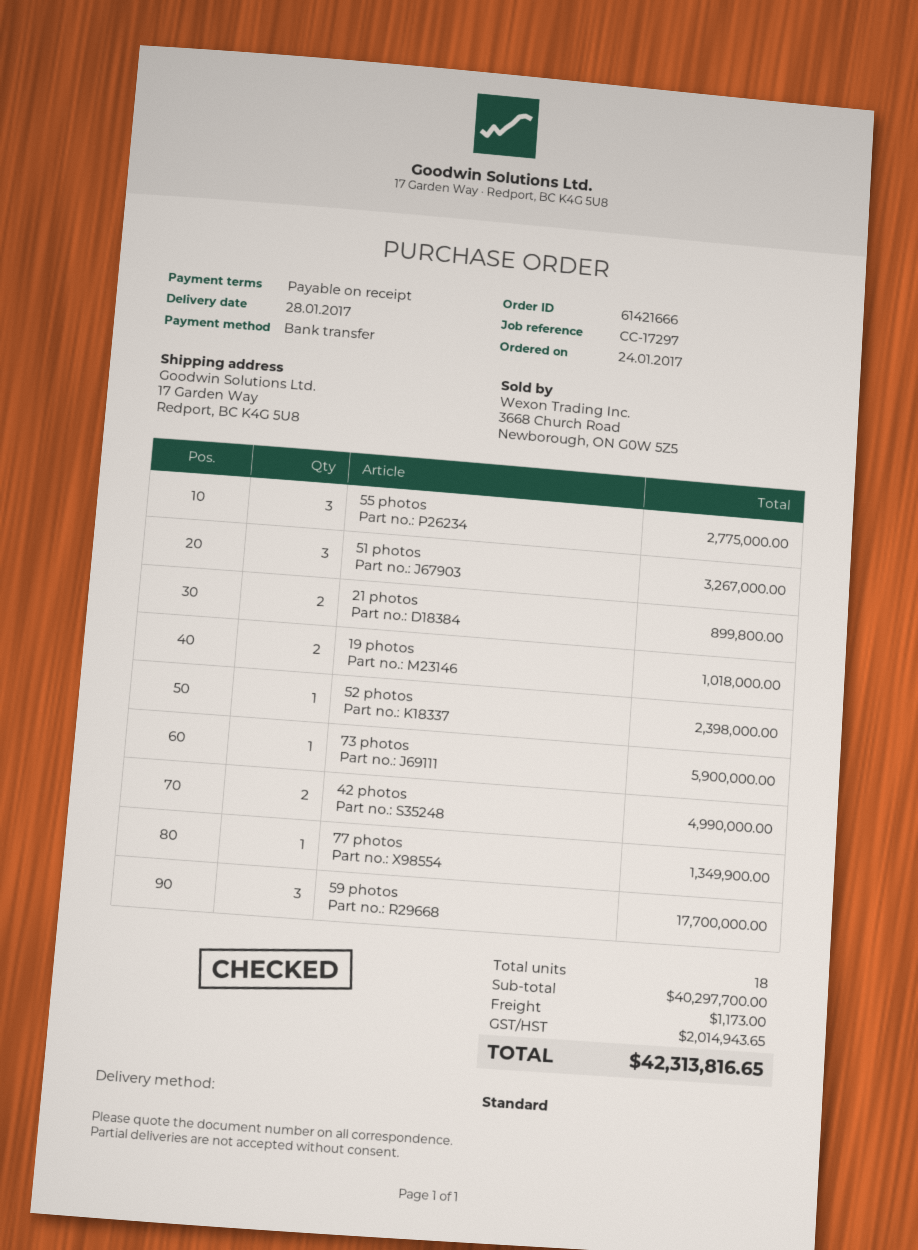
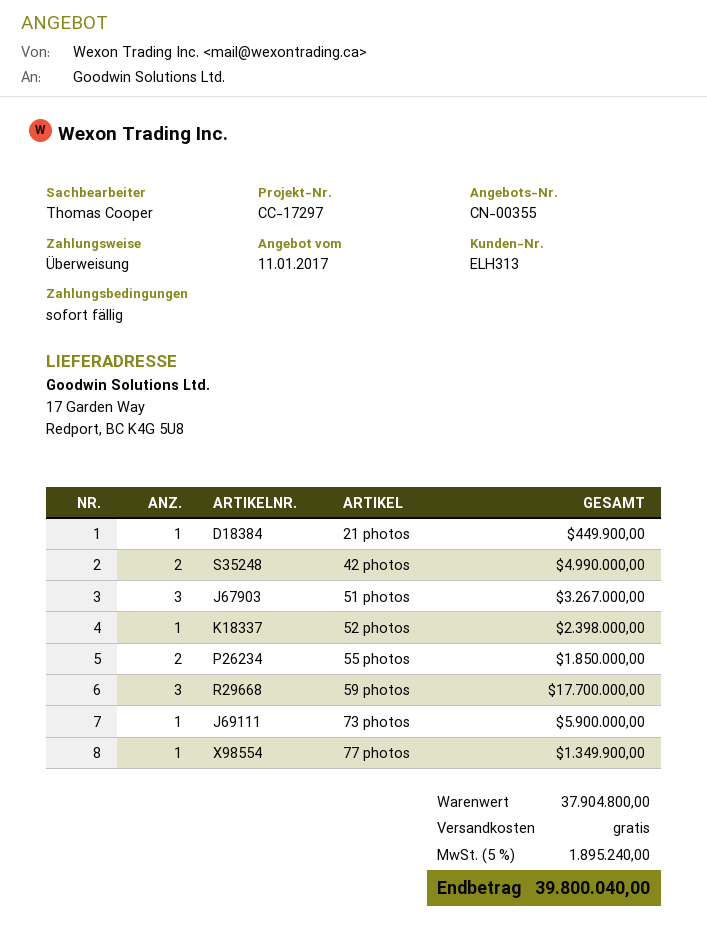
55 photos: 3 for 2775000.00 -> 2 for 1850000.00
21 photos: 2 for 899800.00 -> 1 for 449900.00
19 photos: 2 for 1018000.00 -> none
subtotal: 40297700.00 -> 37904800.00
shipping: 1173.00 -> 0.00
tax: 2014943.65 -> 1895240.00
total: 42313816.65 -> 39800040.00

